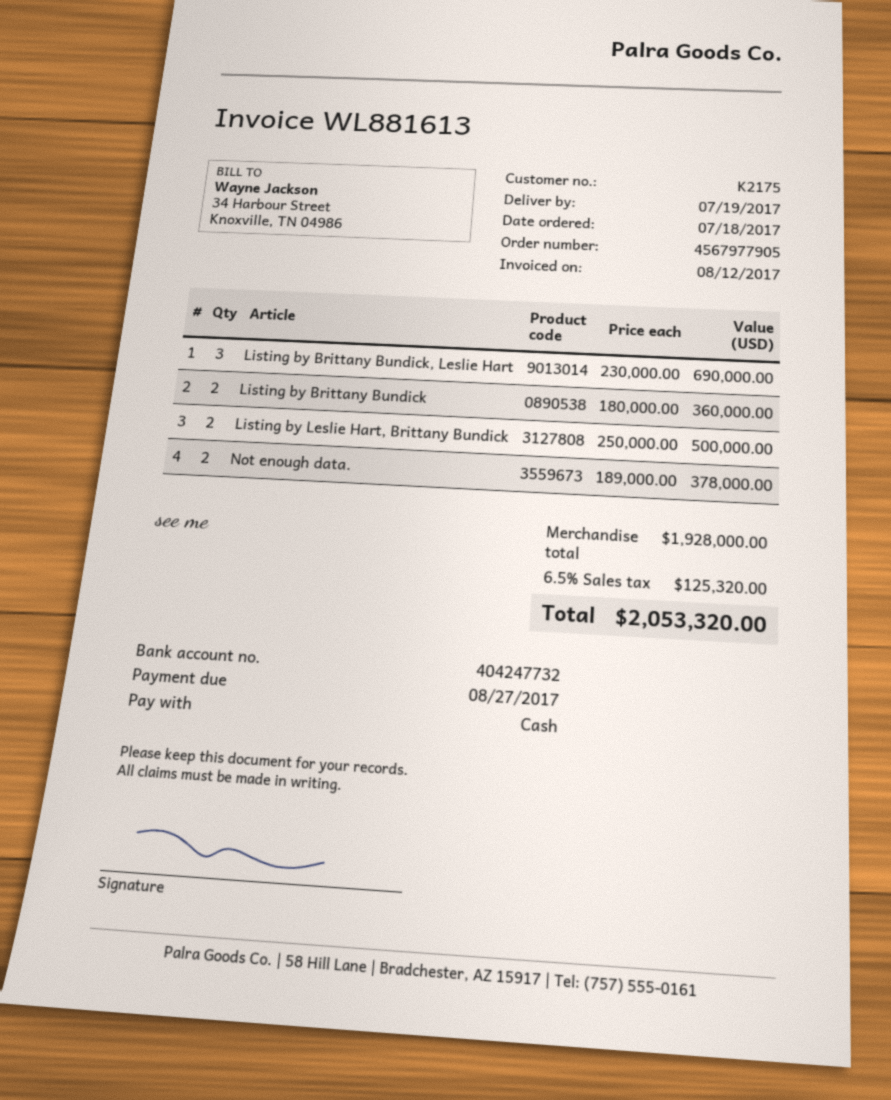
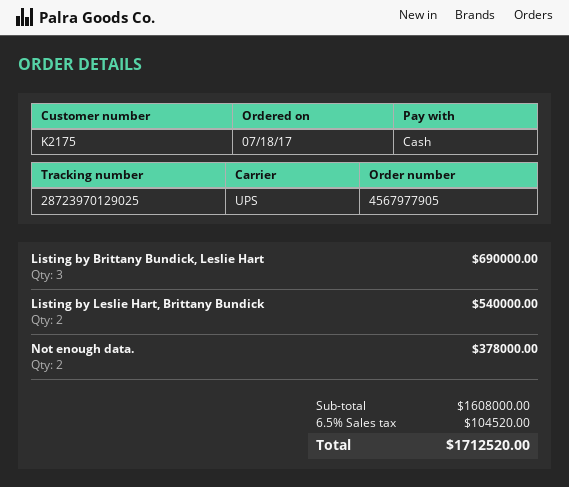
Listing by Brittany Bundick: 2 for 360000.00 -> none
Listing by Leslie Hart, Brittany Bundick: 2 for 500000.00 -> 2 for 540000.00
subtotal: 1928000.00 -> 1608000.00
tax: 6.5% = 125320.00 -> 6.5% = 104520.00
total: 2053320.00 -> 1712520.00

